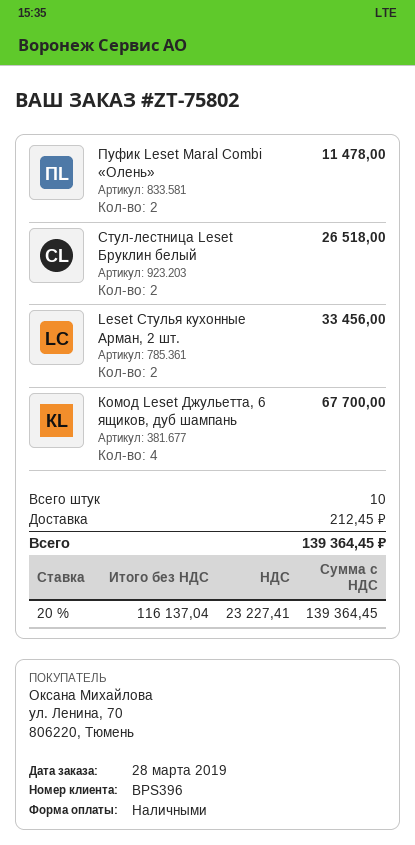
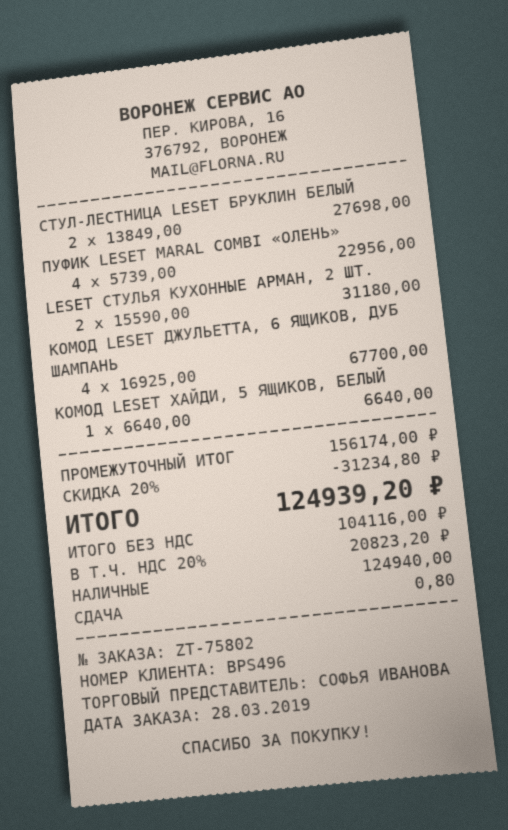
customer number: BPS396 -> BPS496
Пуфик Leset Maral Combi «Олень»: 2 for 11478.00 -> 4 for 22956.00
Стул-лестница Leset Бруклин белый: 2 for 26518.00 -> 2 for 27698.00
Leset Стулья кухонные Арман, 2 шт.: 2 for 33456.00 -> 2 for 31180.00
КОМОД LESET ХАЙДИ, 5 ЯЩИКОВ, БЕЛЫЙ: none -> 1 for 6640.00
discount: none -> 20% = 31234.80
shipping: 212.45 -> none
net: 116137.04 -> 104116.00
tax: 20% = 23227.41 -> 20% = 20823.20
total: 139364.45 -> 124939.20

